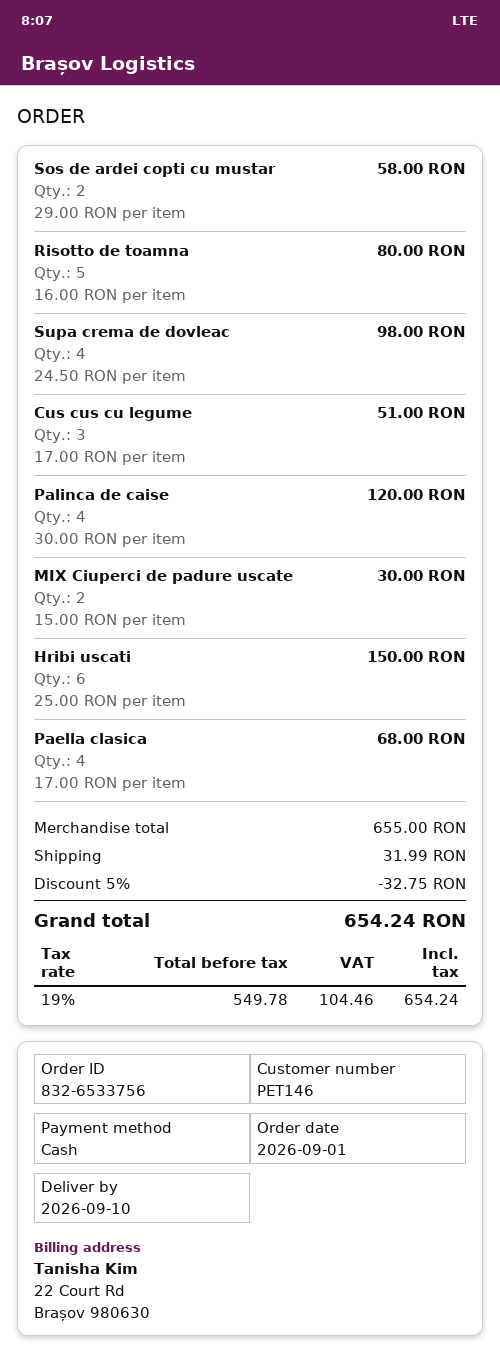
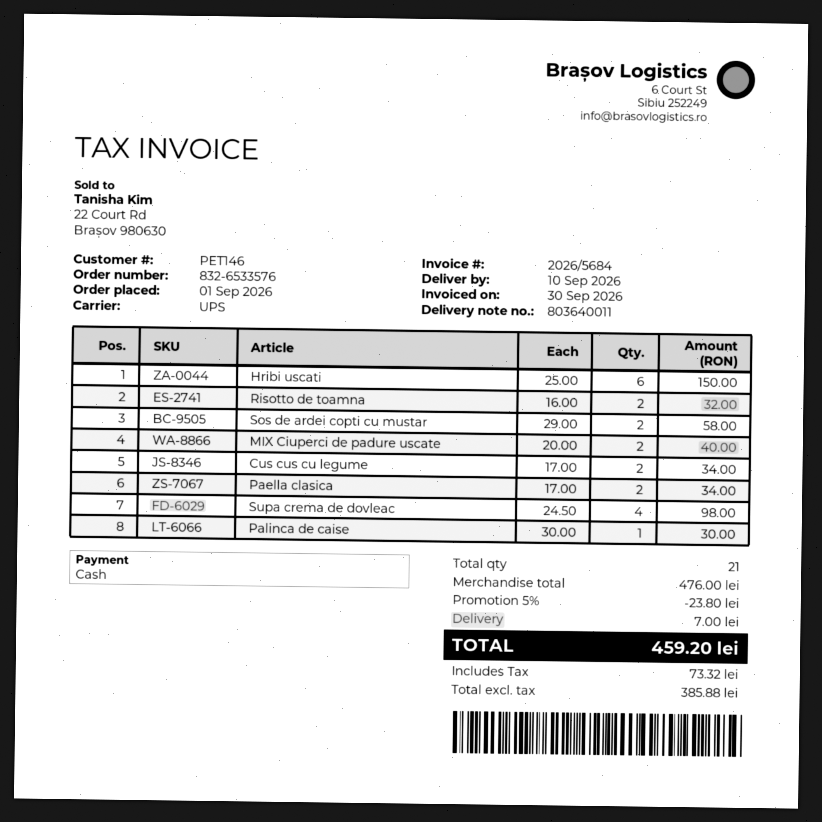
order number: 832-6533756 -> 832-6533576
Risotto de toamna: 5 x 16.00 = 80.00 -> 2 x 16.00 = 32.00
Cus cus cu legume: 3 x 17.00 = 51.00 -> 2 x 17.00 = 34.00
Palinca de caise: 4 x 30.00 = 120.00 -> 1 x 30.00 = 30.00
MIX Ciuperci de padure uscate: 2 x 15.00 = 30.00 -> 2 x 20.00 = 40.00
Paella clasica: 4 x 17.00 = 68.00 -> 2 x 17.00 = 34.00
subtotal: 655.00 -> 476.00
discount: 5% = 32.75 -> 5% = 23.80
shipping: 31.99 -> 7.00
net: 549.78 -> 385.88
tax: 104.46 -> 73.32
total: 654.24 -> 459.20

